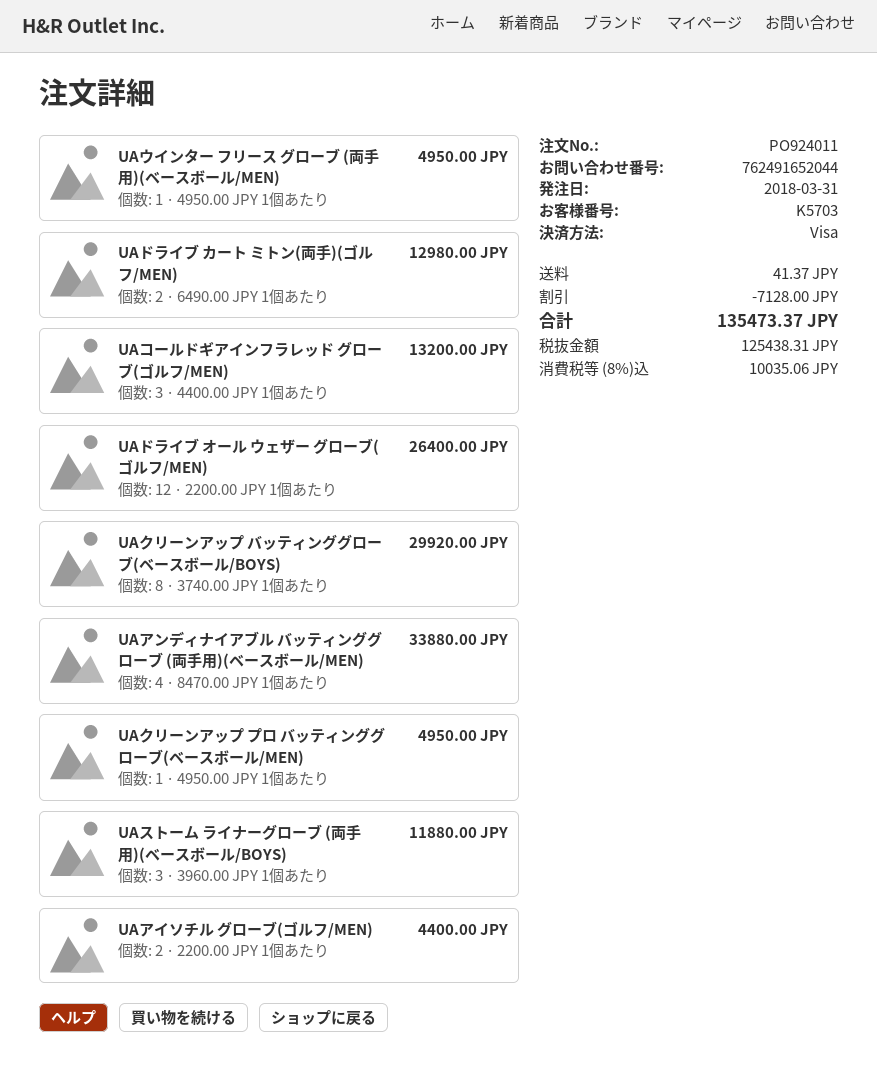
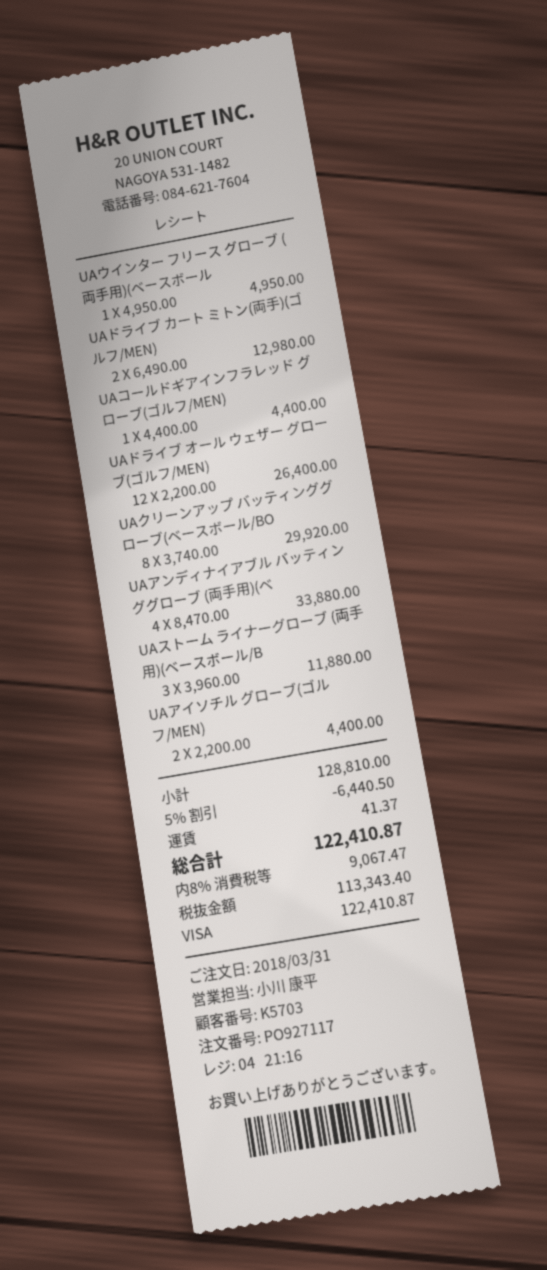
order number: PO924011 -> PO927117
UAコールドギアインフラレッド グローブ(ゴルフ/MEN): 3 x 4400.00 = 13200.00 -> 1 x 4400.00 = 4400.00
UAクリーンアップ プロ バッティンググローブ(ベースボール/MEN): 1 x 4950.00 = 4950.00 -> none
discount: 7128.00 -> 6440.50
net: 125438.31 -> 113343.40
tax: 8% = 10035.06 -> 8% = 9067.47
total: 135473.37 -> 122410.87

